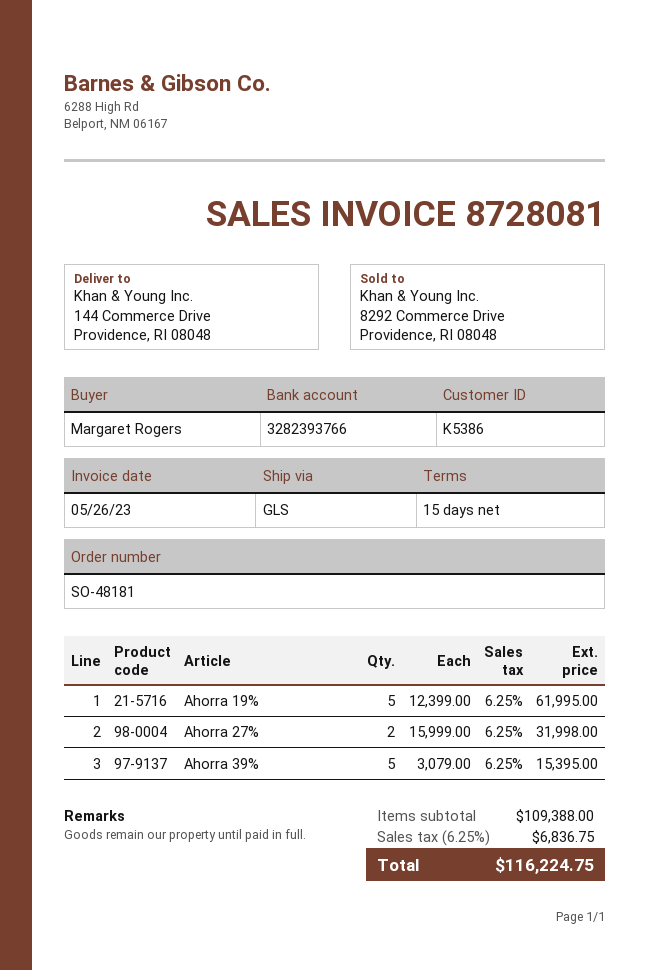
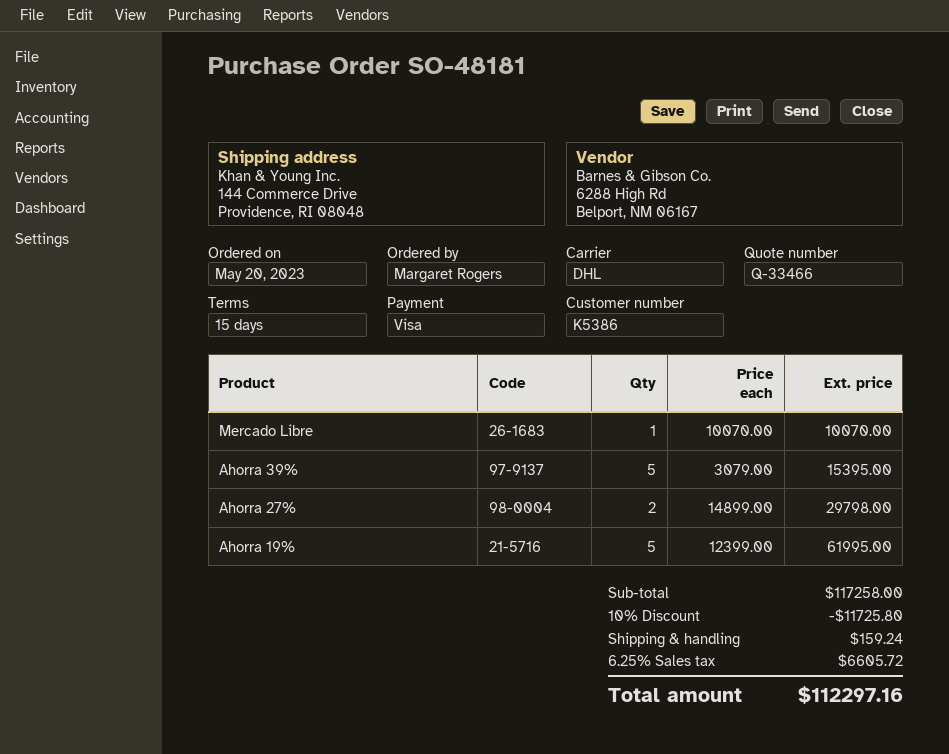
shipping method: GLS -> DHL
Ahorra 27%: 2 x 15999.00 = 31998.00 -> 2 x 14899.00 = 29798.00
Mercado Libre: none -> 1 x 10070.00 = 10070.00
subtotal: 109388.00 -> 117258.00
discount: none -> 10% = 11725.80
shipping: none -> 159.24
tax: 6.25% = 6836.75 -> 6.25% = 6605.72
total: 116224.75 -> 112297.16

